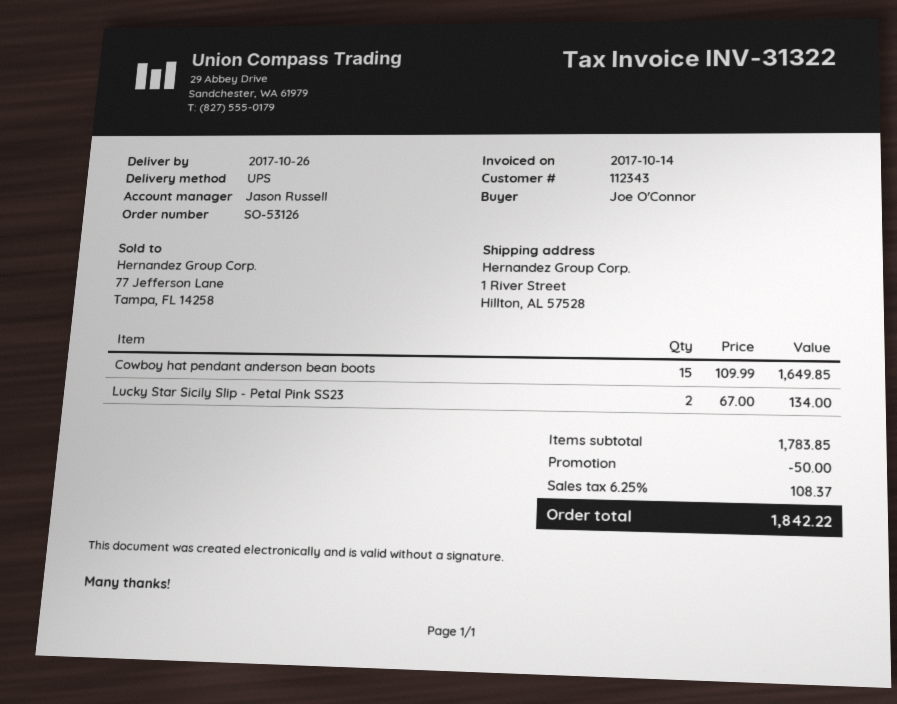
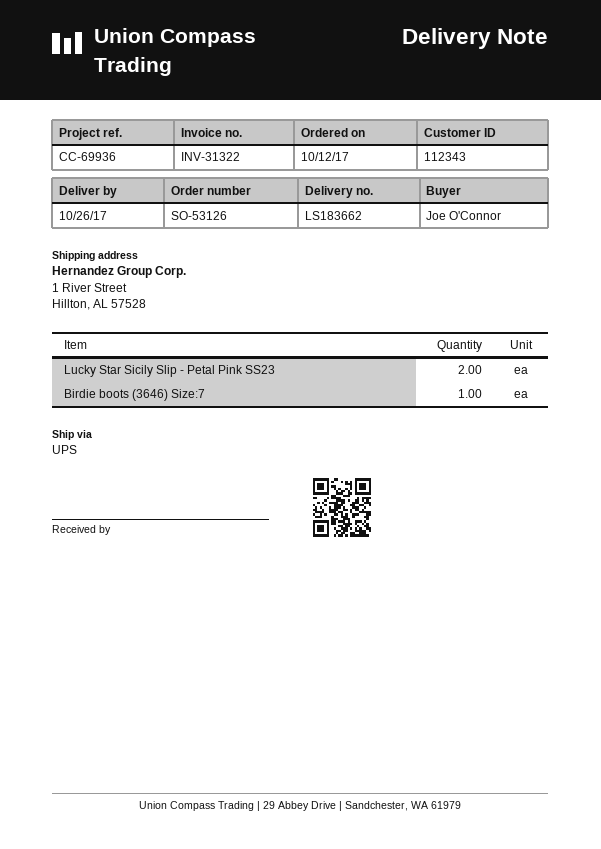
Cowboy hat pendant anderson bean boots: 15 -> none
Birdie boots (3646) Size:7: none -> 1

